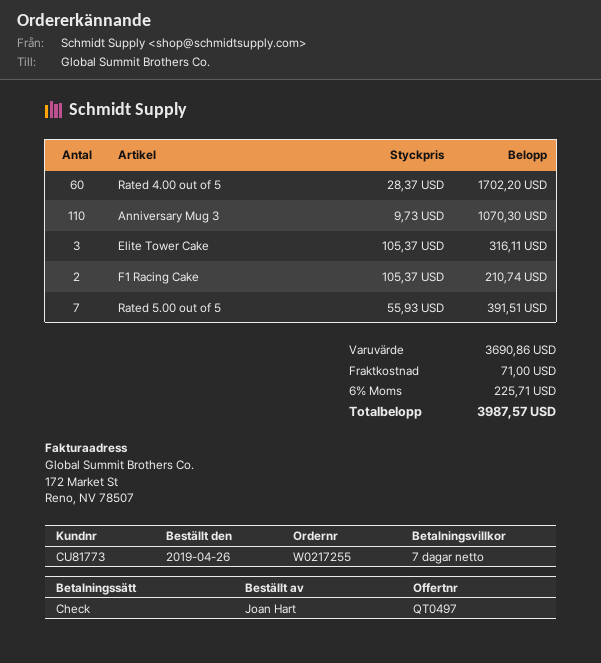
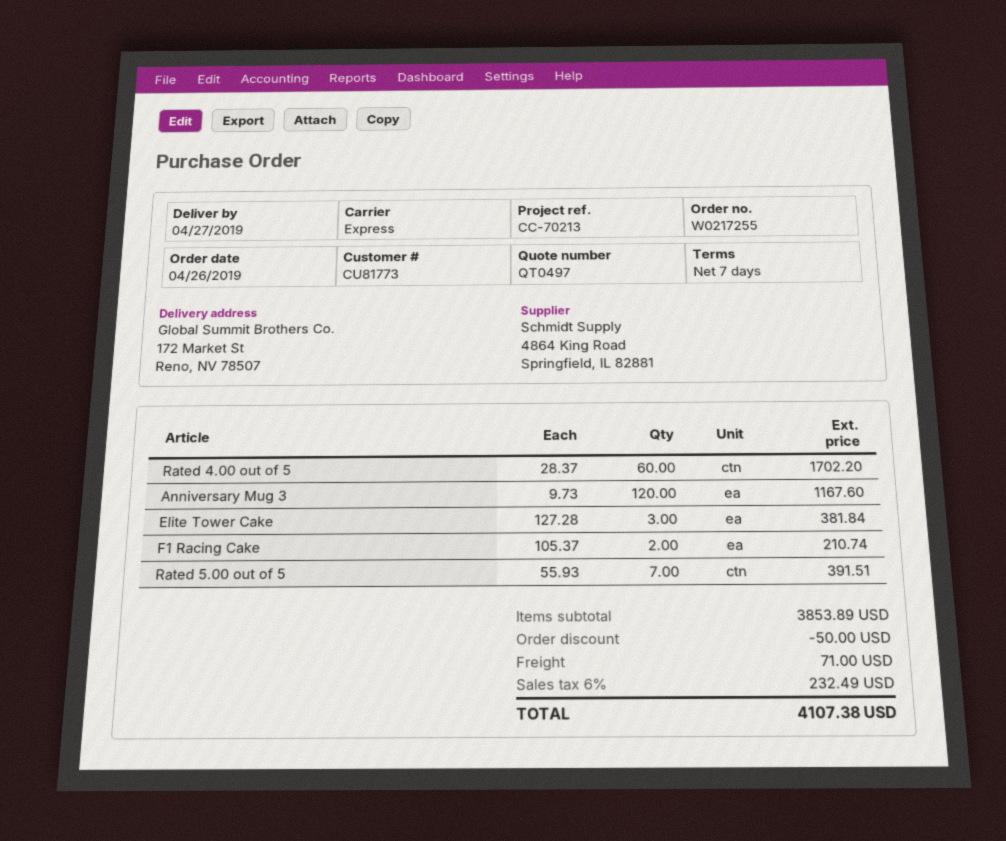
Anniversary Mug 3: 110 x 9.73 = 1070.30 -> 120 x 9.73 = 1167.60
Elite Tower Cake: 3 x 105.37 = 316.11 -> 3 x 127.28 = 381.84
subtotal: 3690.86 -> 3853.89
discount: none -> 50.00
tax: 6% = 225.71 -> 6% = 232.49
total: 3987.57 -> 4107.38

